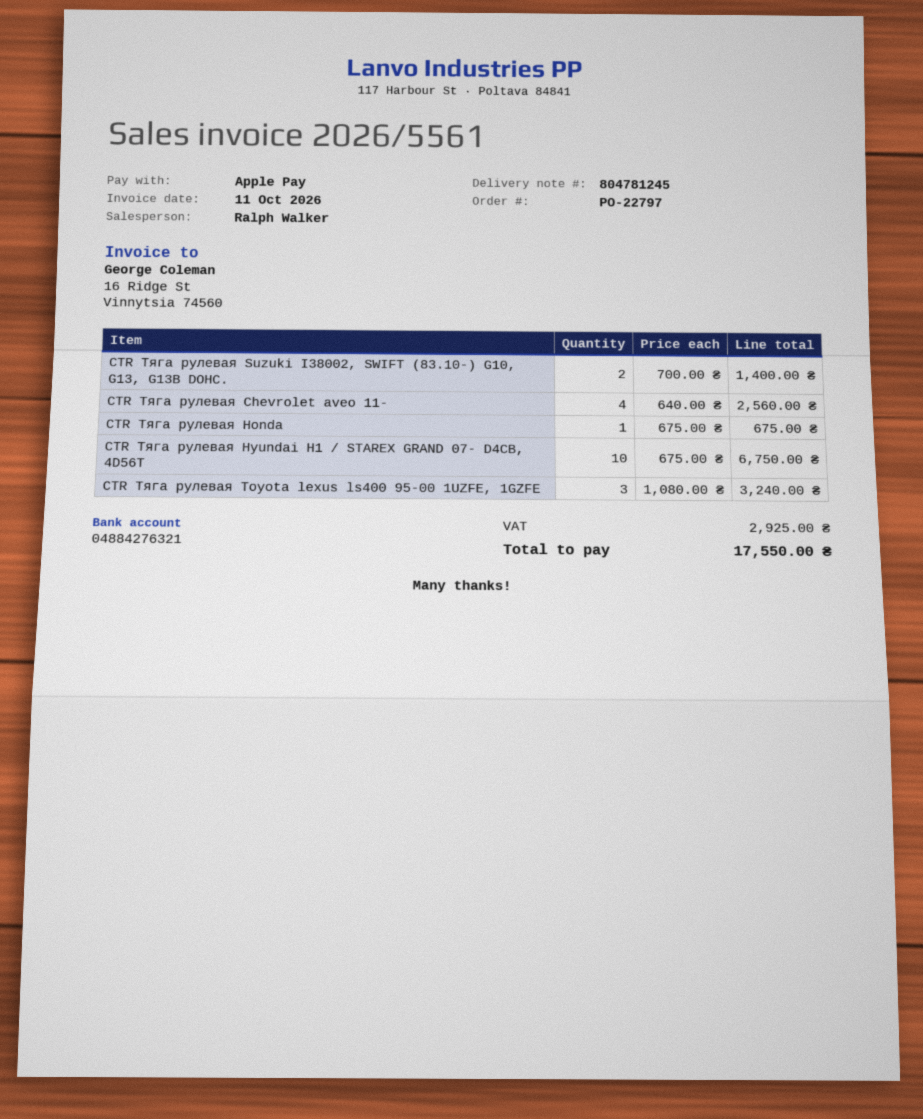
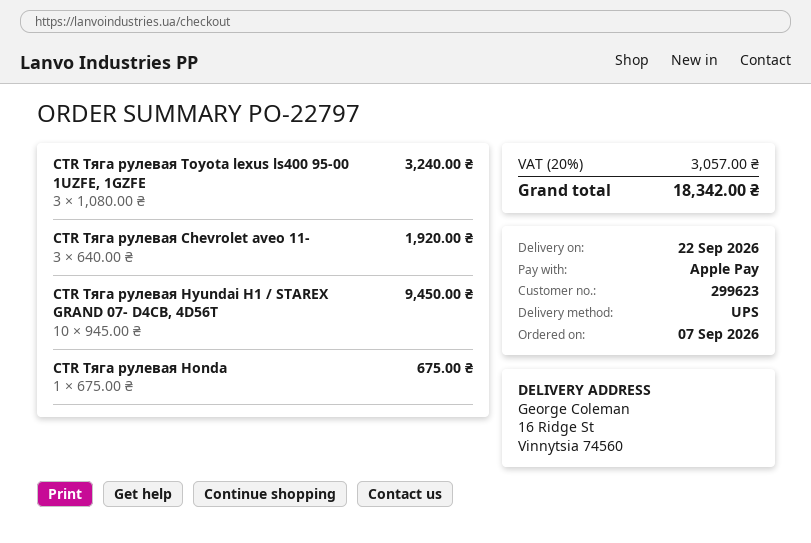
CTR Тяга рулевая Suzuki I38002, SWIFT (83.10-) G10, G13, G13B DOHC.: 2 x 700.00 = 1400.00 -> none
CTR Тяга рулевая Chevrolet aveo 11-: 4 x 640.00 = 2560.00 -> 3 x 640.00 = 1920.00
CTR Тяга рулевая Hyundai H1 / STAREX GRAND 07- D4CB, 4D56T: 10 x 675.00 = 6750.00 -> 10 x 945.00 = 9450.00
tax: 2925.00 -> 3057.00
total: 17550.00 -> 18342.00

